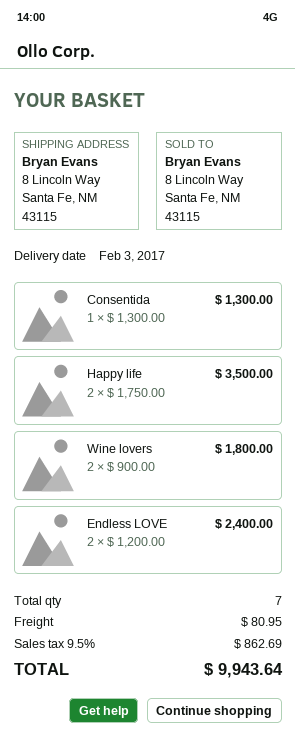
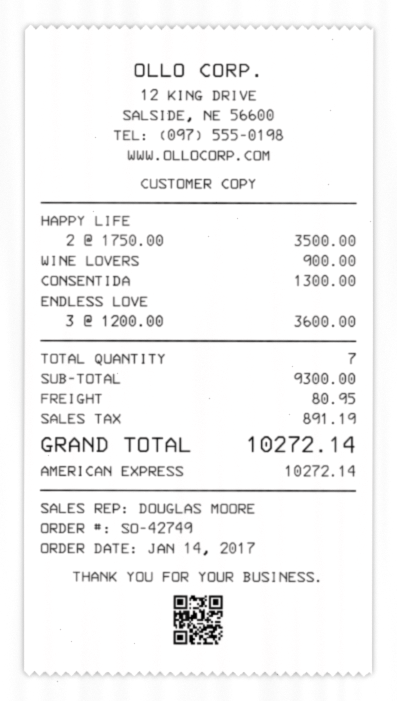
Wine lovers: 2 x 900.00 = 1800.00 -> 1 x 900.00 = 900.00
Endless LOVE: 2 x 1200.00 = 2400.00 -> 3 x 1200.00 = 3600.00
tax: 862.69 -> 891.19
total: 9943.64 -> 10272.14

